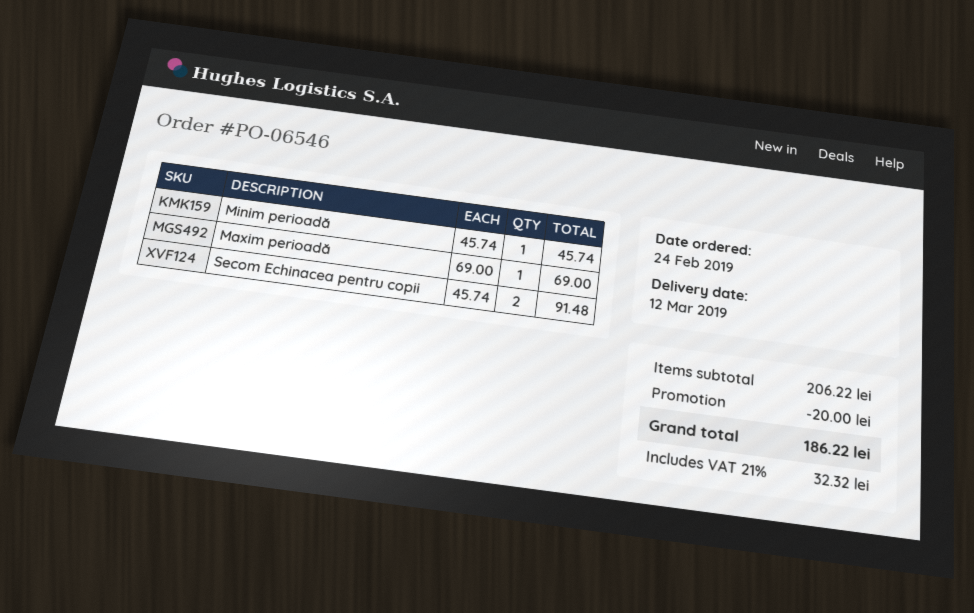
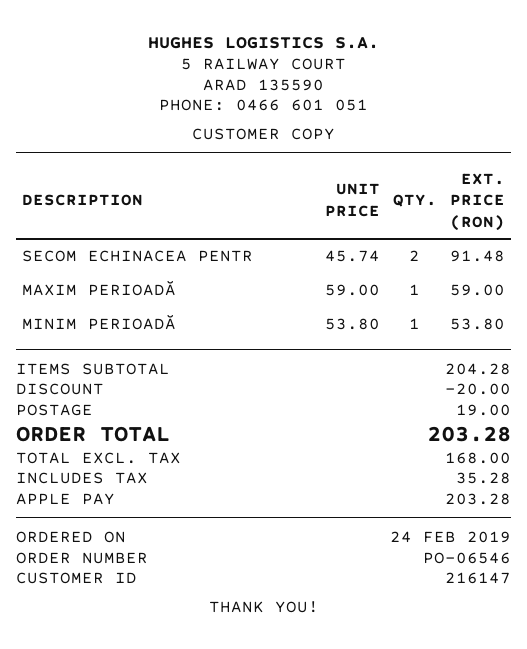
Minim perioadă: 1 x 45.74 = 45.74 -> 1 x 53.80 = 53.80
Maxim perioadă: 1 x 69.00 = 69.00 -> 1 x 59.00 = 59.00
subtotal: 206.22 -> 204.28
shipping: none -> 19.00
tax: 32.32 -> 35.28
total: 186.22 -> 203.28

